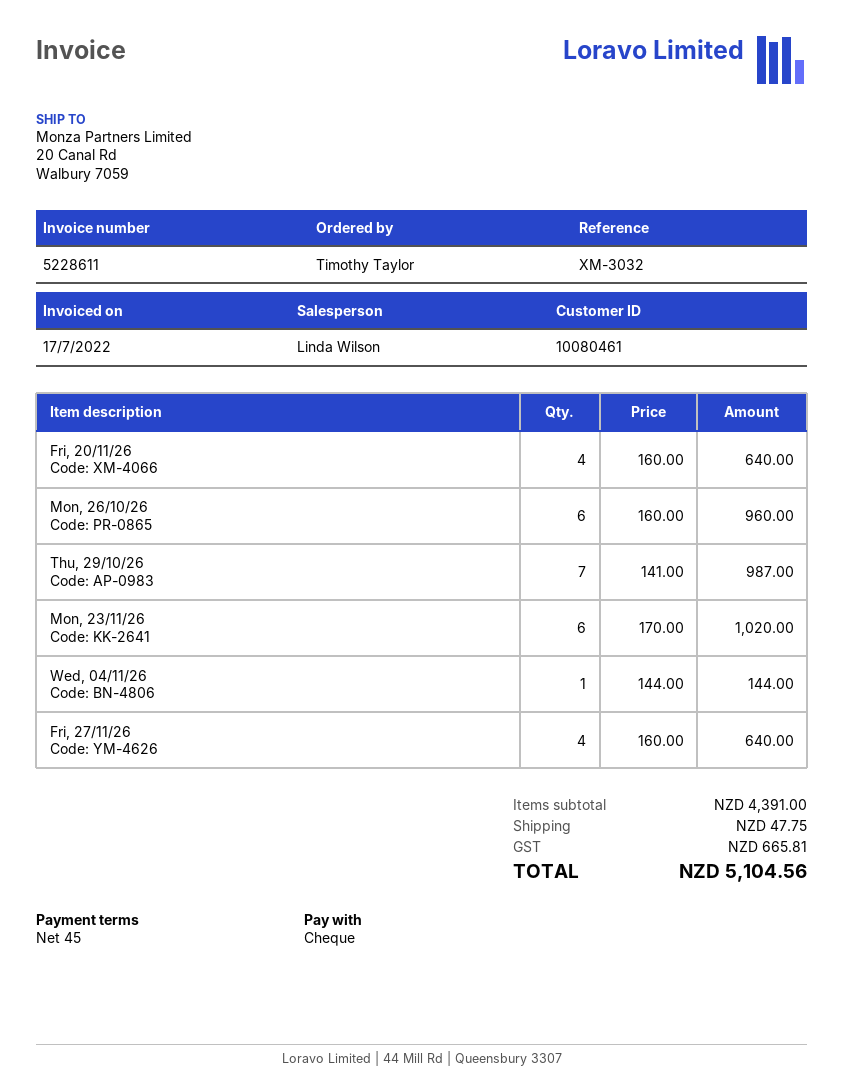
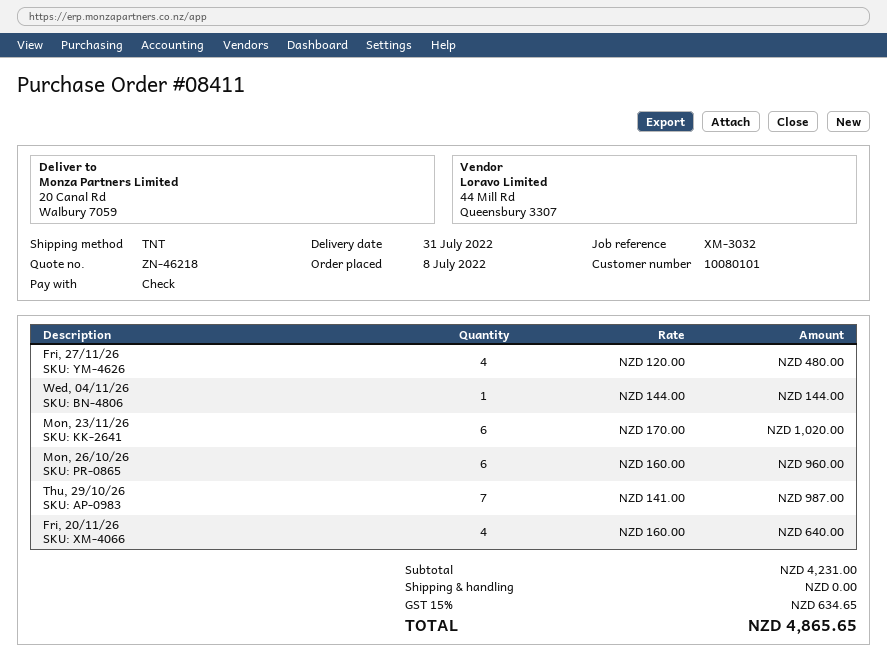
customer number: 10080461 -> 10080101
Fri, 27/11/26: 4 x 160.00 = 640.00 -> 4 x 120.00 = 480.00
subtotal: 4391.00 -> 4231.00
shipping: 47.75 -> 0.00
tax: 665.81 -> 634.65
total: 5104.56 -> 4865.65

